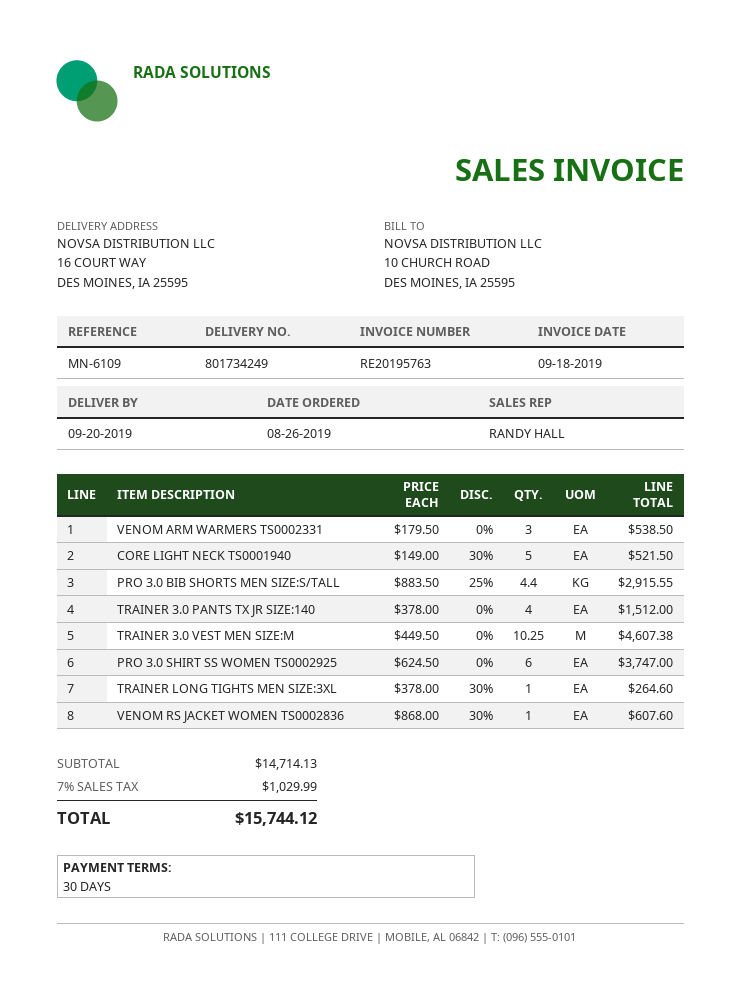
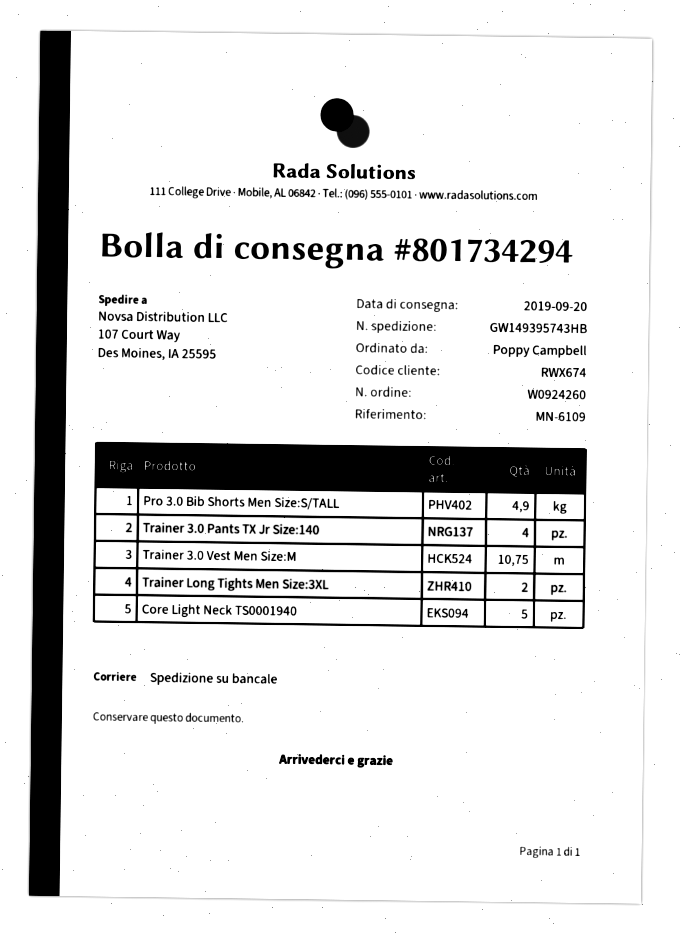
delivery note number: 801734249 -> 801734294
ship to: 16 COURT WAY, DES MOINES, IA 25595 -> 107 Court Way, Des Moines, IA 25595
VENOM ARM WARMERS TS0002331: 3 -> none
PRO 3.0 BIB SHORTS MEN SIZE:S/TALL: 4.4 -> 4.9
TRAINER 3.0 VEST MEN SIZE:M: 10.25 -> 10.75
PRO 3.0 SHIRT SS WOMEN TS0002925: 6 -> none
TRAINER LONG TIGHTS MEN SIZE:3XL: 1 -> 2
VENOM RS JACKET WOMEN TS0002836: 1 -> none

